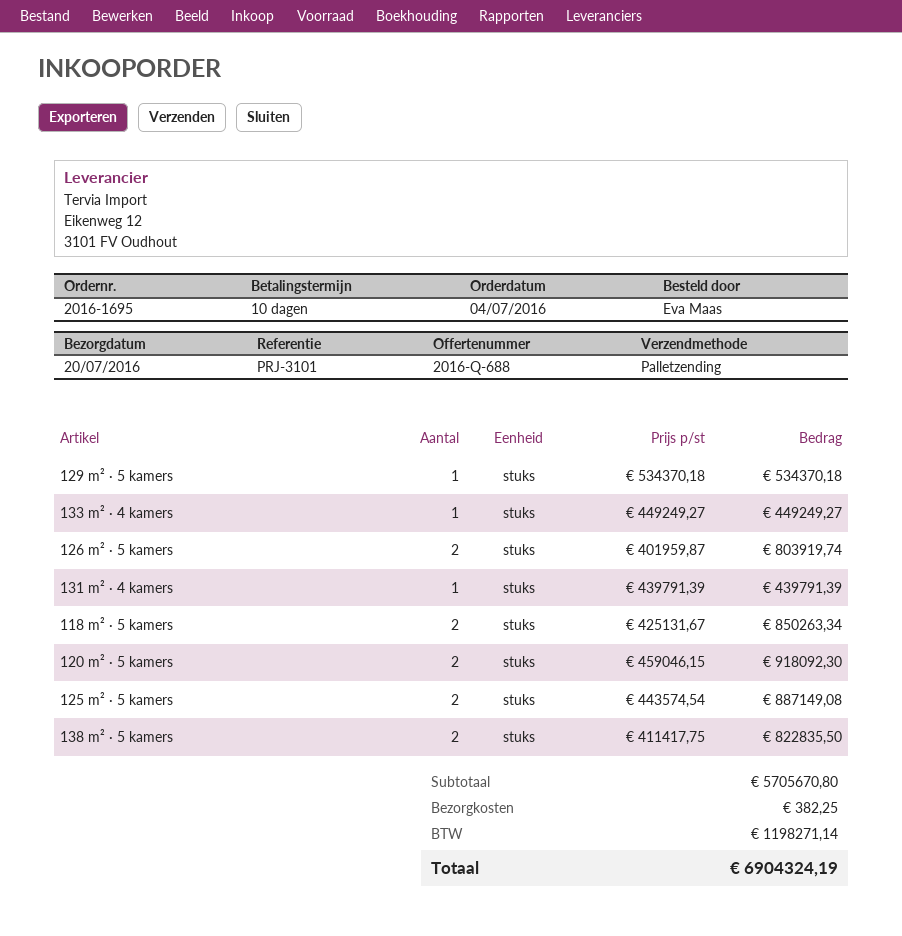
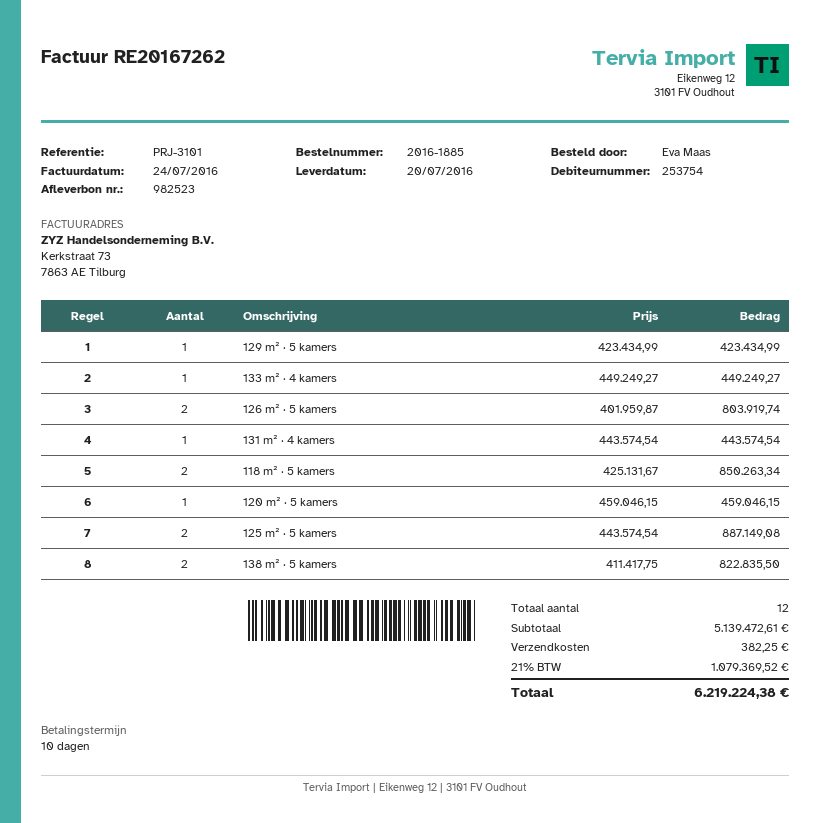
order number: 2016-1695 -> 2016-1885
129 m² · 5 kamers: 1 x 534370.18 = 534370.18 -> 1 x 423434.99 = 423434.99
131 m² · 4 kamers: 1 x 439791.39 = 439791.39 -> 1 x 443574.54 = 443574.54
120 m² · 5 kamers: 2 x 459046.15 = 918092.30 -> 1 x 459046.15 = 459046.15
subtotal: 5705670.80 -> 5139472.61
tax: 1198271.14 -> 1079369.52
total: 6904324.19 -> 6219224.38

